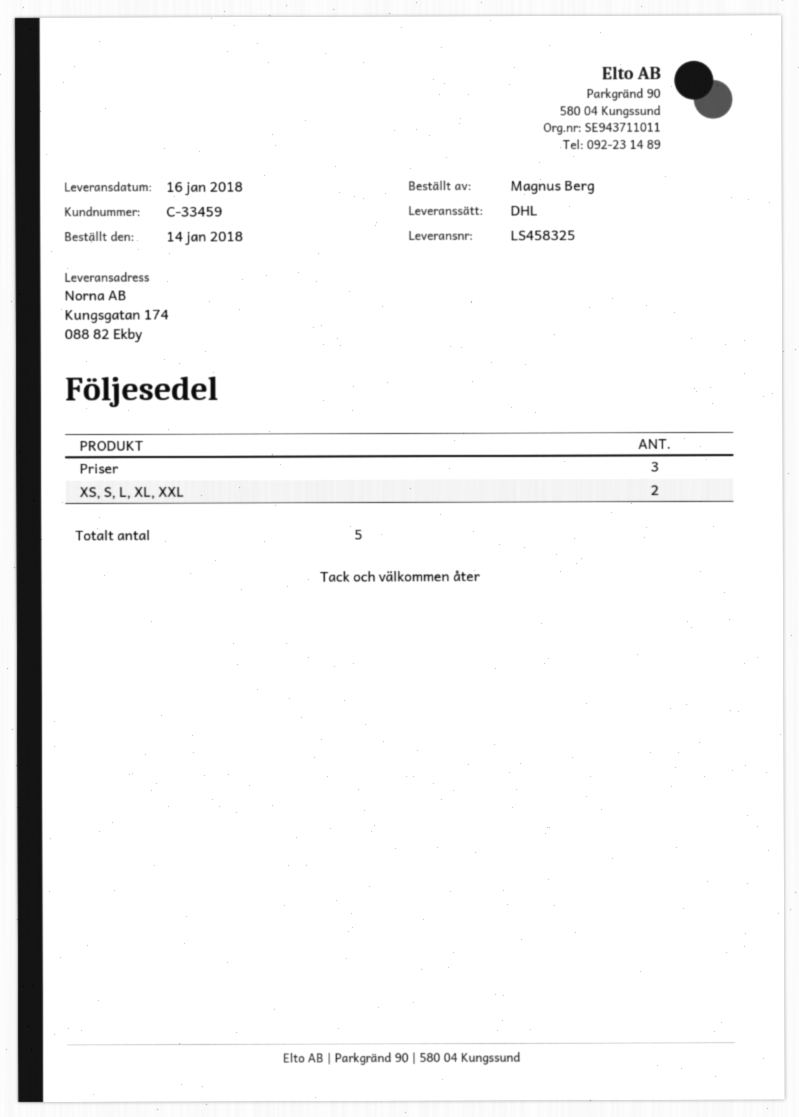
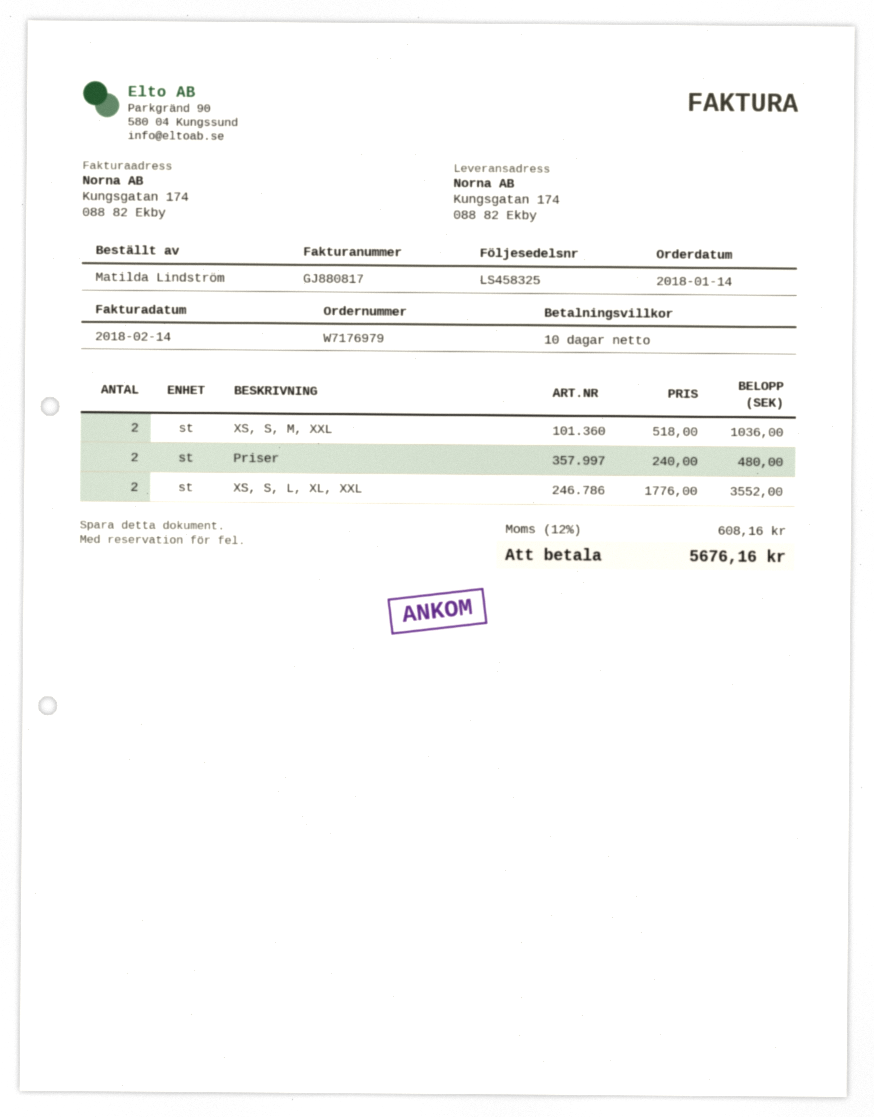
ordered by: Magnus Berg -> Matilda Lindström
Priser: 3 -> 2
XS, S, M, XXL: none -> 2

